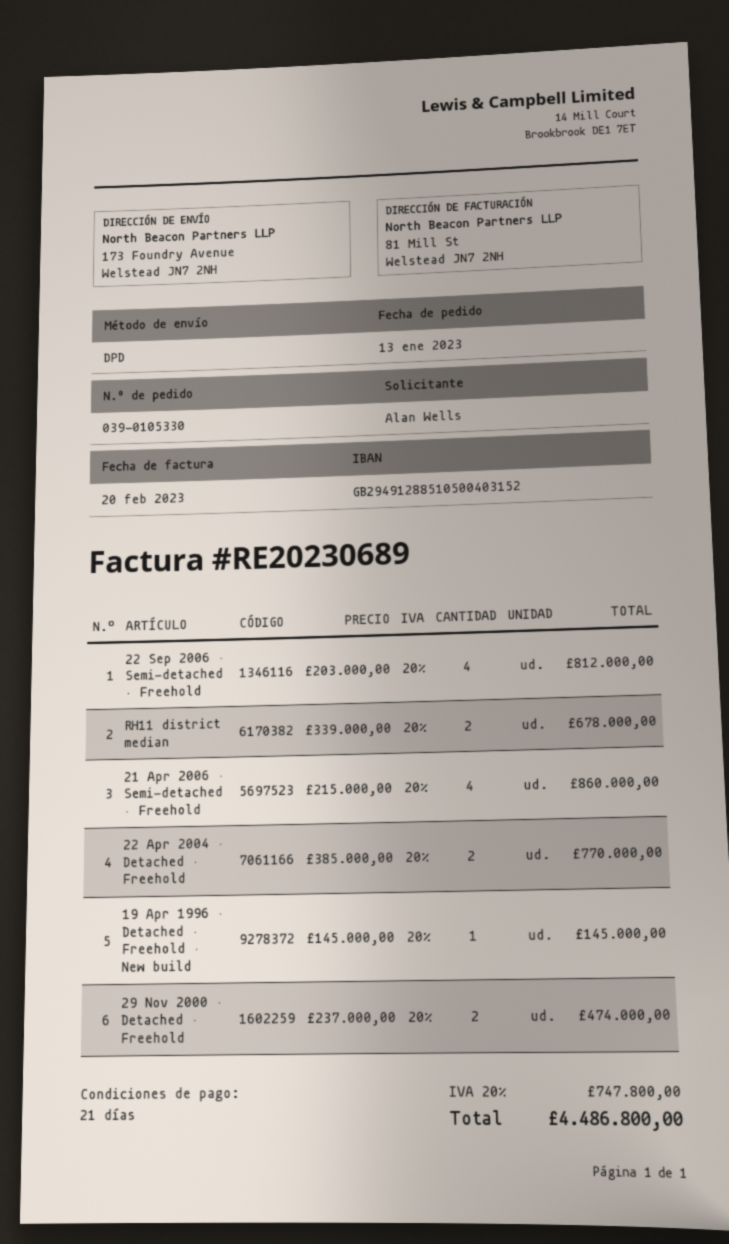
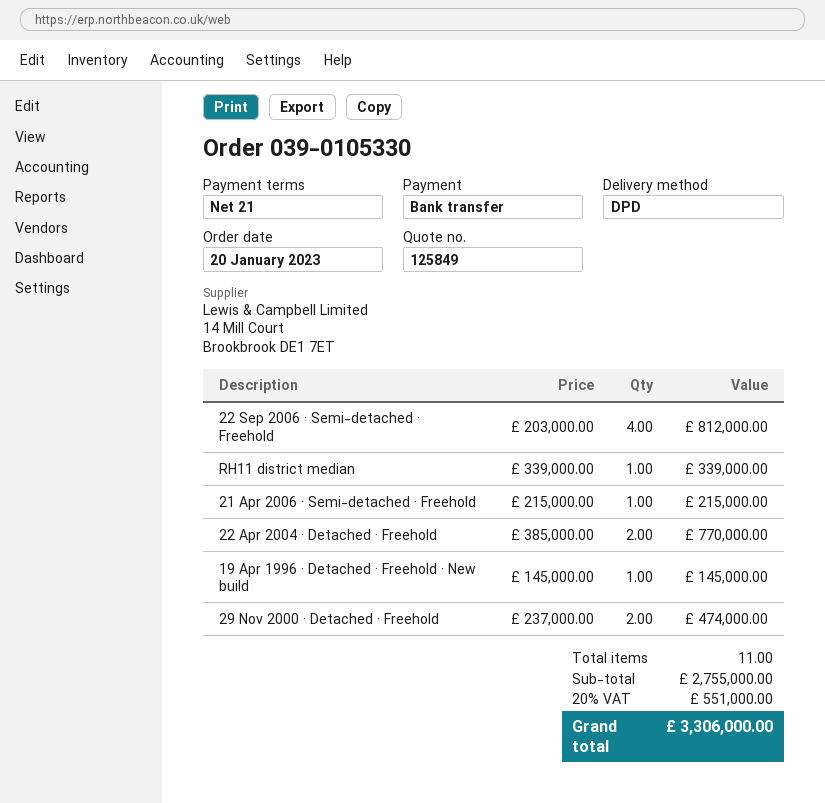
order date: 2023-01-13 -> 2023-01-20
RH11 district median: 2 x 339000.00 = 678000.00 -> 1 x 339000.00 = 339000.00
21 Apr 2006 · Semi-detached · Freehold: 4 x 215000.00 = 860000.00 -> 1 x 215000.00 = 215000.00
tax: 20% = 747800.00 -> 20% = 551000.00
total: 4486800.00 -> 3306000.00

